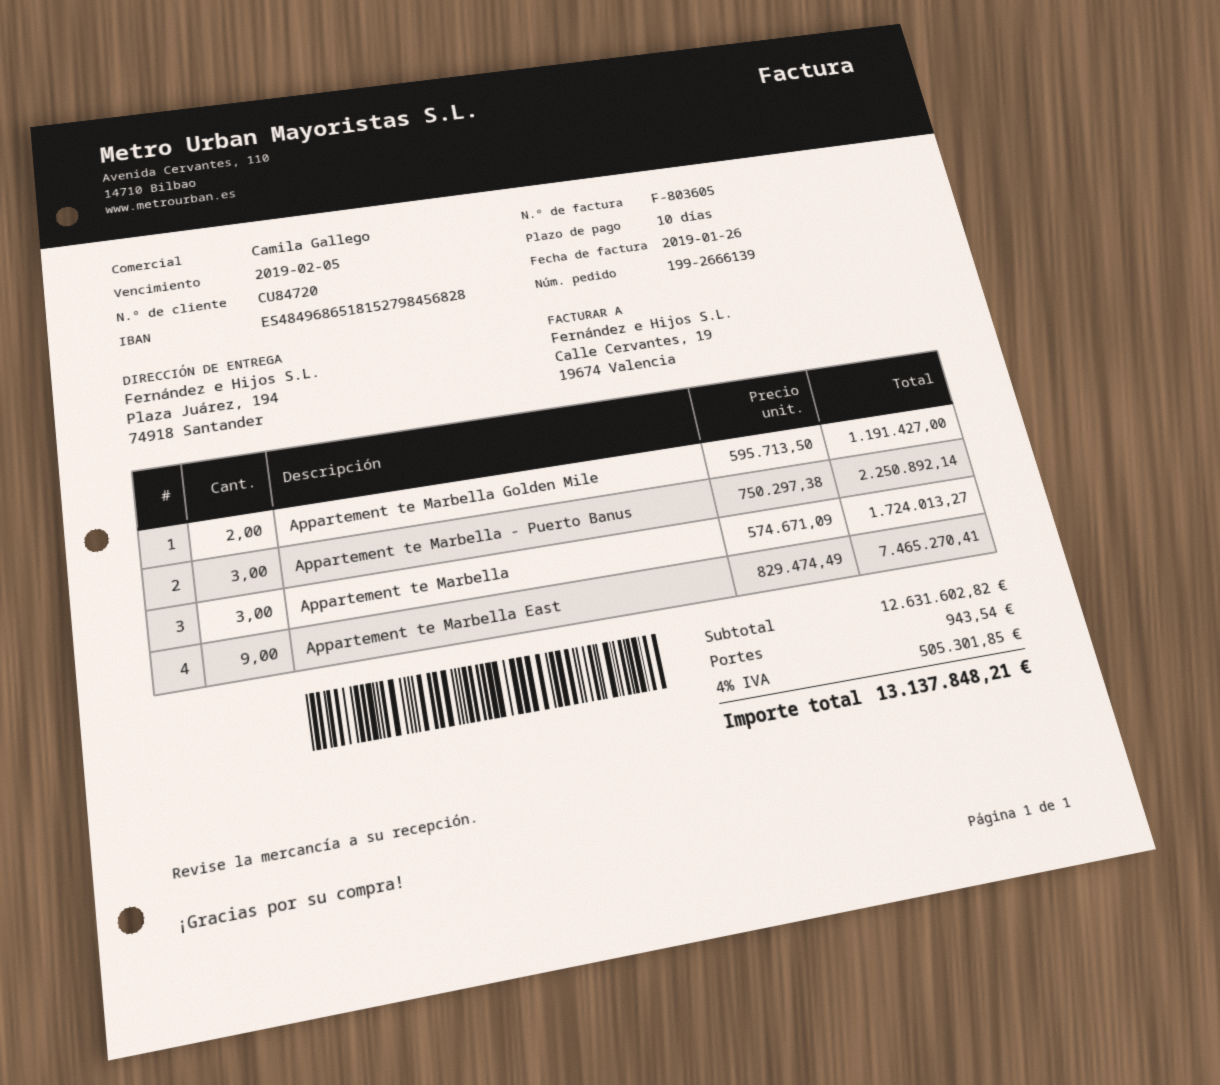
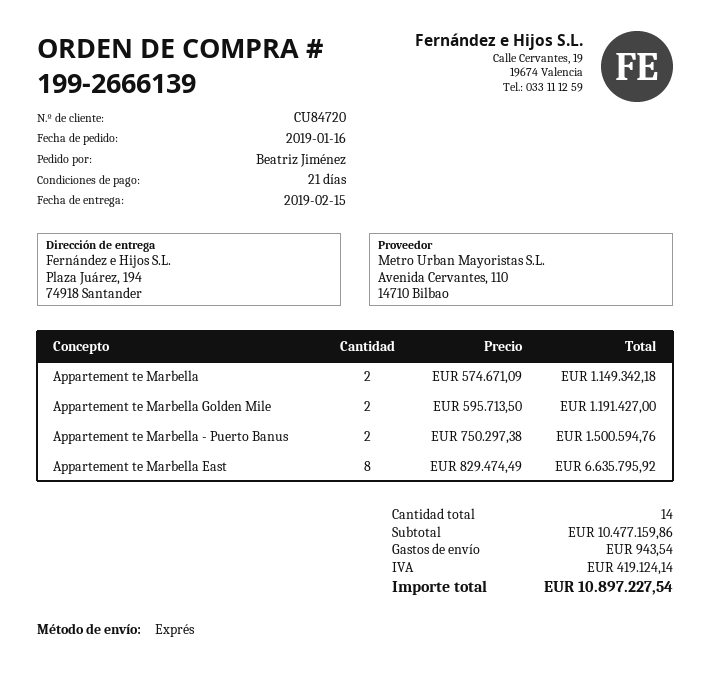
payment terms: 10 days -> 21 days
Appartement te Marbella - Puerto Banus: 3 x 750297.38 = 2250892.14 -> 2 x 750297.38 = 1500594.76
Appartement te Marbella: 3 x 574671.09 = 1724013.27 -> 2 x 574671.09 = 1149342.18
Appartement te Marbella East: 9 x 829474.49 = 7465270.41 -> 8 x 829474.49 = 6635795.92
subtotal: 12631602.82 -> 10477159.86
tax: 505301.85 -> 419124.14
total: 13137848.21 -> 10897227.54

